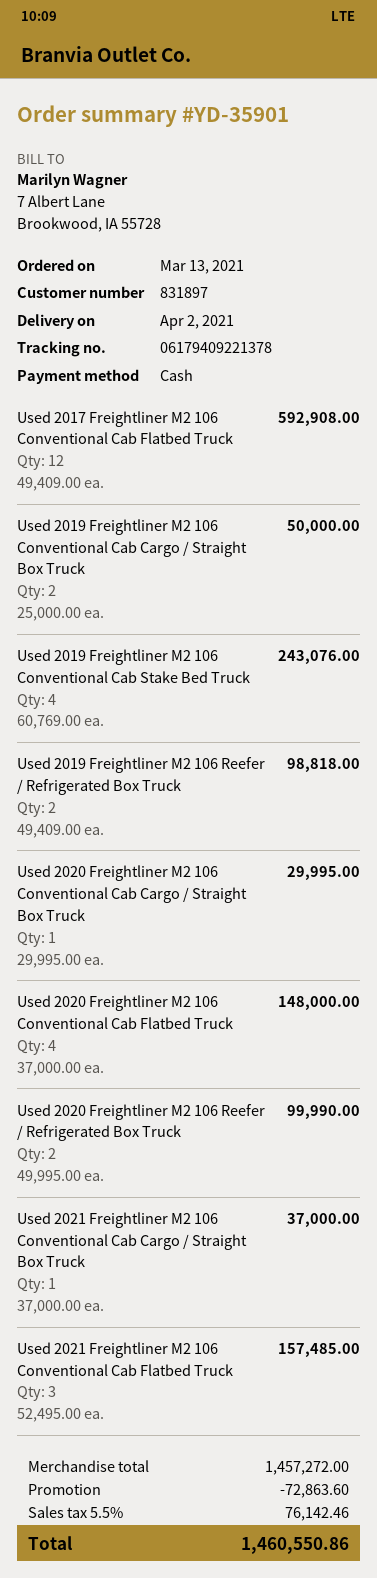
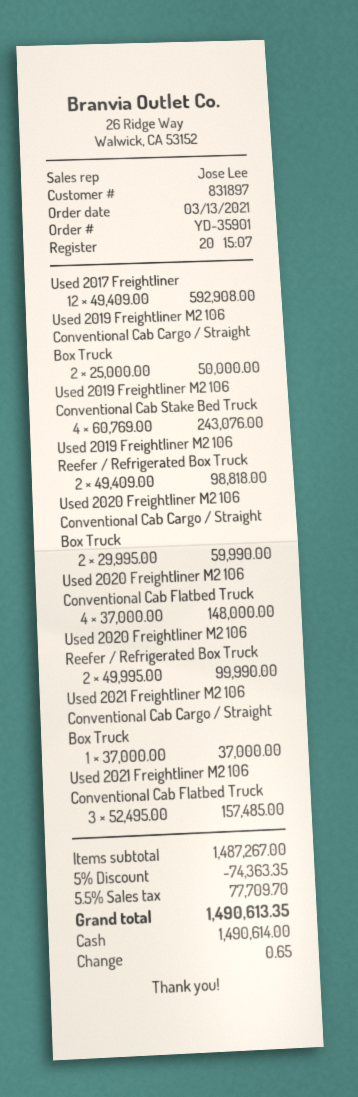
Used 2020 Freightliner M2 106 Conventional Cab Cargo / Straight Box Truck: 1 x 29995.00 = 29995.00 -> 2 x 29995.00 = 59990.00
subtotal: 1457272.00 -> 1487267.00
discount: 72863.60 -> 74363.35
tax: 5.5% = 76142.46 -> 5.5% = 77709.70
total: 1460550.86 -> 1490613.35

